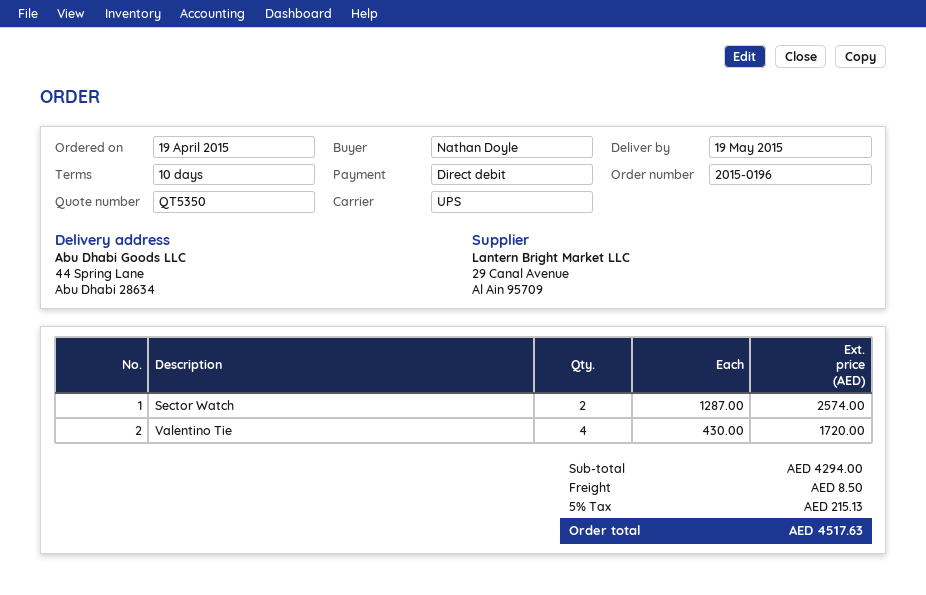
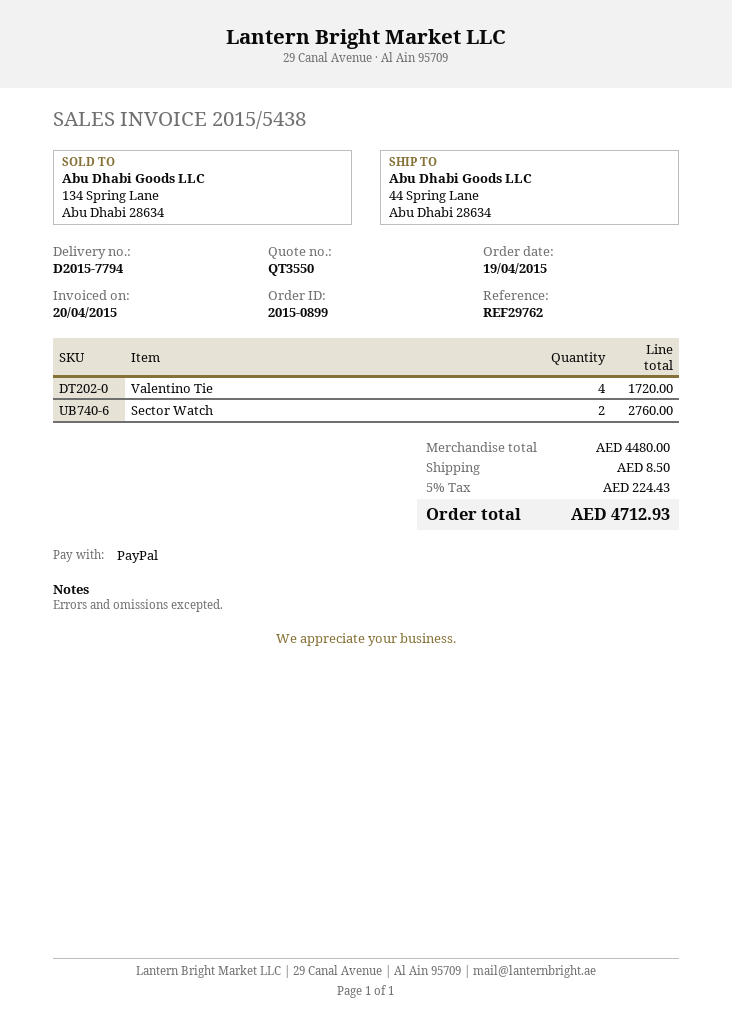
quote number: QT5350 -> QT3550
order number: 2015-0196 -> 2015-0899
payment method: direct debit -> PayPal
Sector Watch: 2 for 2574.00 -> 2 for 2760.00
subtotal: 4294.00 -> 4480.00
tax: 5% = 215.13 -> 5% = 224.43
total: 4517.63 -> 4712.93

